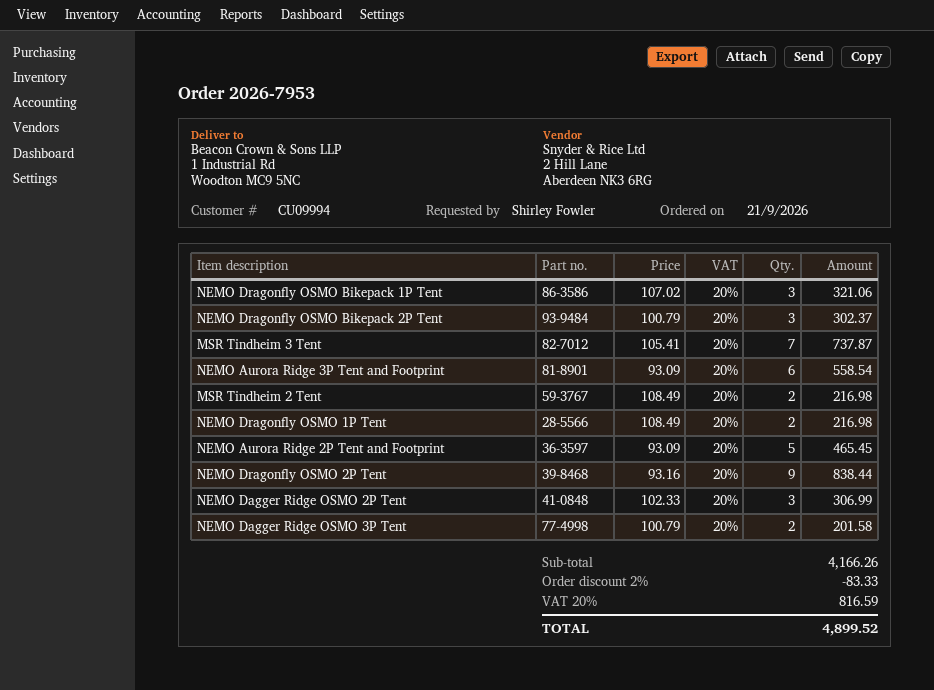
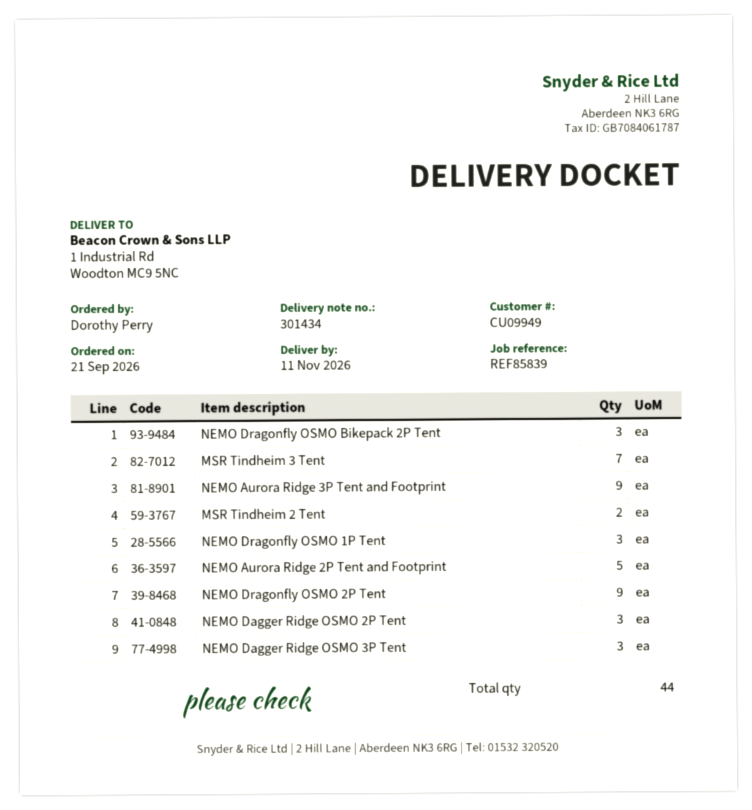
customer number: CU09994 -> CU09949
ordered by: Shirley Fowler -> Dorothy Perry
NEMO Dragonfly OSMO Bikepack 1P Tent: 3 -> none
NEMO Aurora Ridge 3P Tent and Footprint: 6 -> 9
NEMO Dragonfly OSMO 1P Tent: 2 -> 3
NEMO Dagger Ridge OSMO 3P Tent: 2 -> 3

